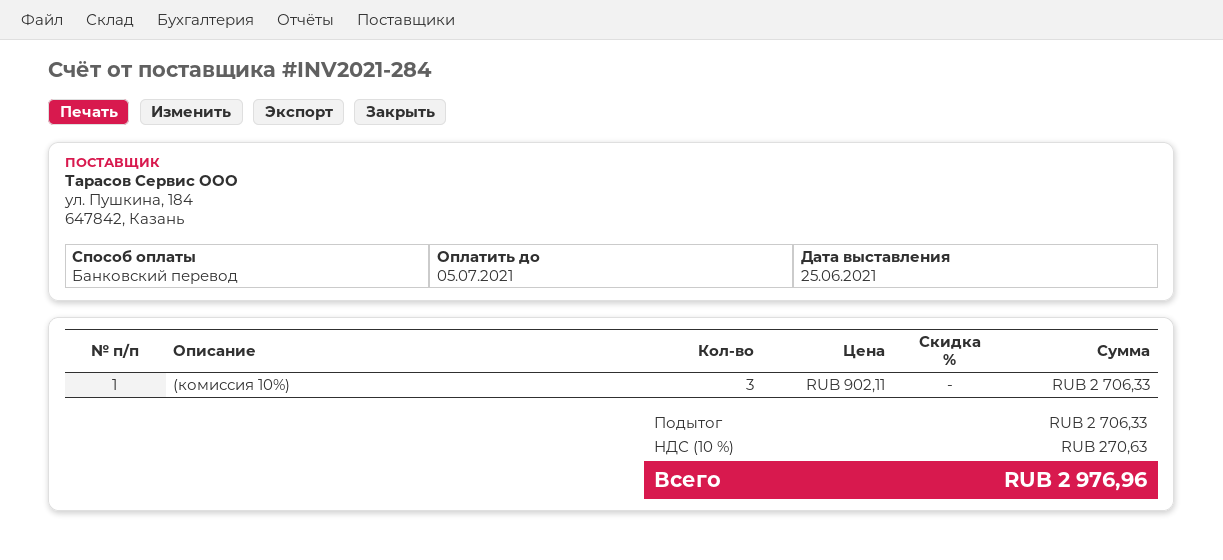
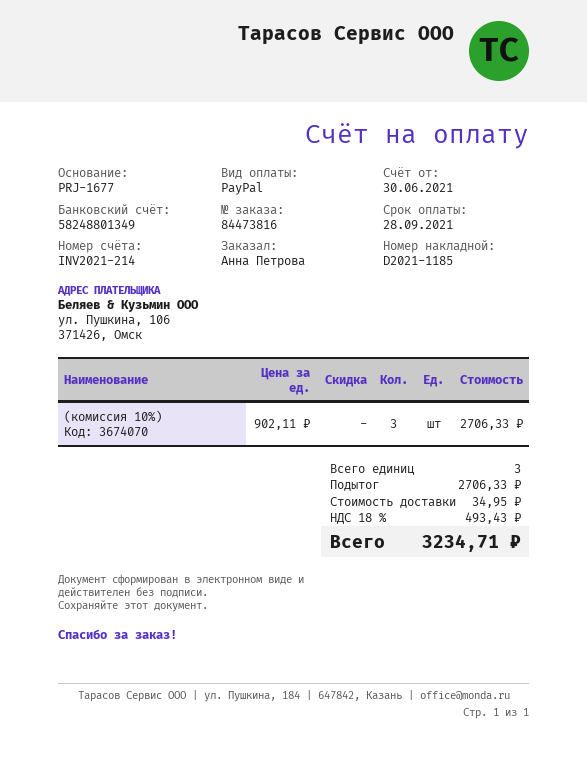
invoice number: INV2021-284 -> INV2021-214
invoice date: 2021-06-25 -> 2021-06-30
due date: 2021-07-05 -> 2021-09-28
payment method: bank transfer -> PayPal
shipping: none -> 34.95
tax: 10% = 270.63 -> 18% = 493.43
total: 2976.96 -> 3234.71

